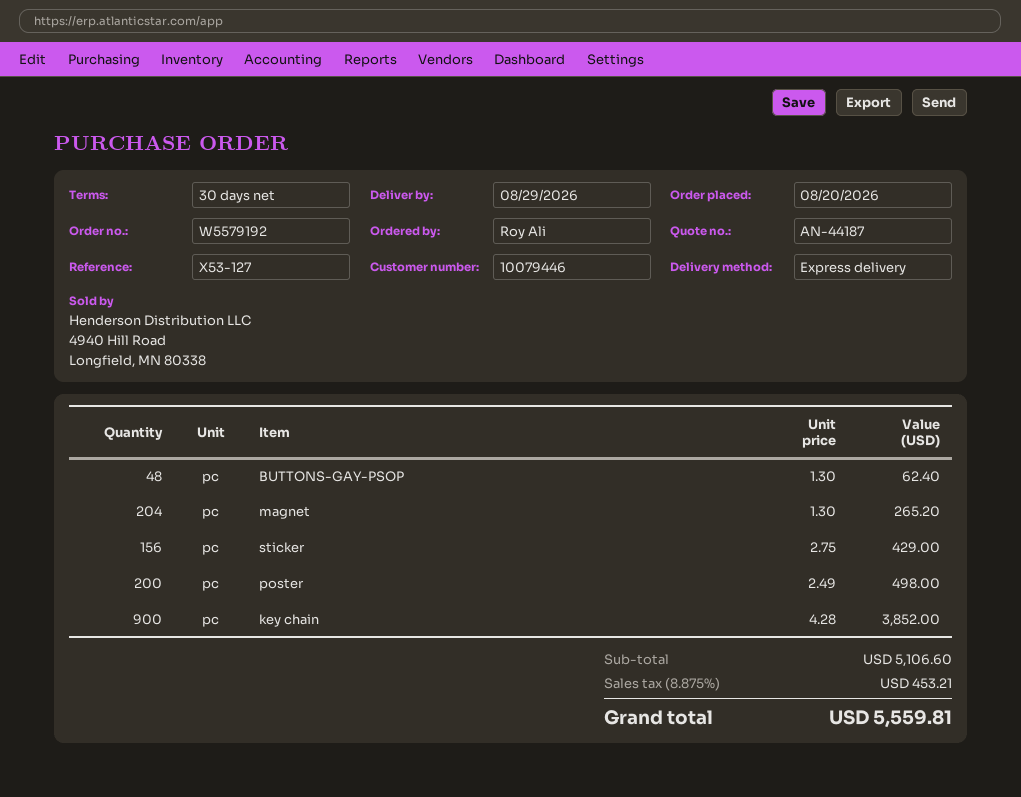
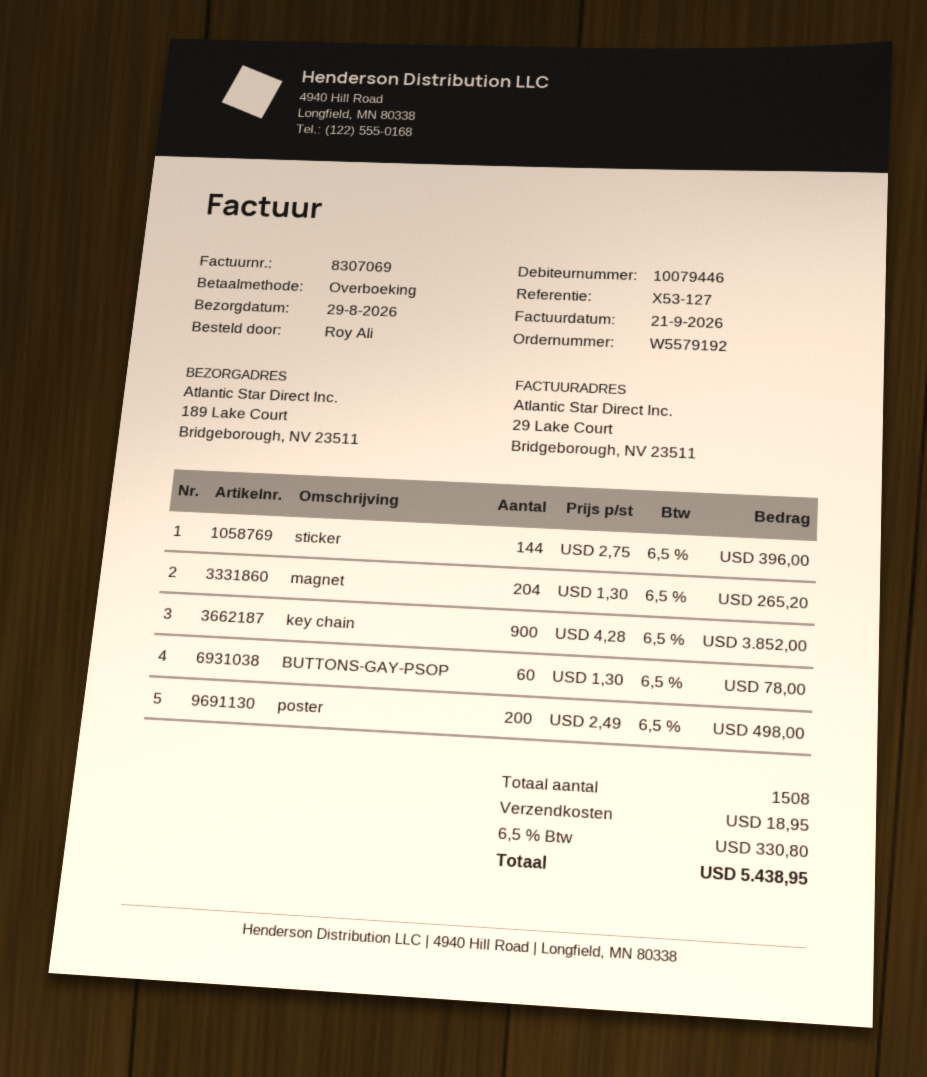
BUTTONS-GAY-PSOP: 48 x 1.30 = 62.40 -> 60 x 1.30 = 78.00
sticker: 156 x 2.75 = 429.00 -> 144 x 2.75 = 396.00
shipping: none -> 18.95
tax: 8.875% = 453.21 -> 6.5% = 330.80
total: 5559.81 -> 5438.95

